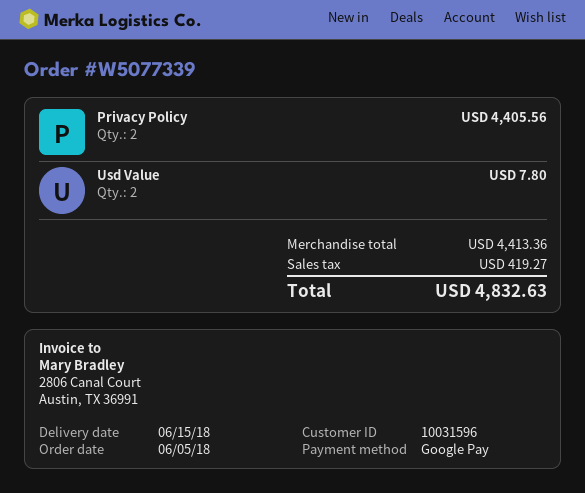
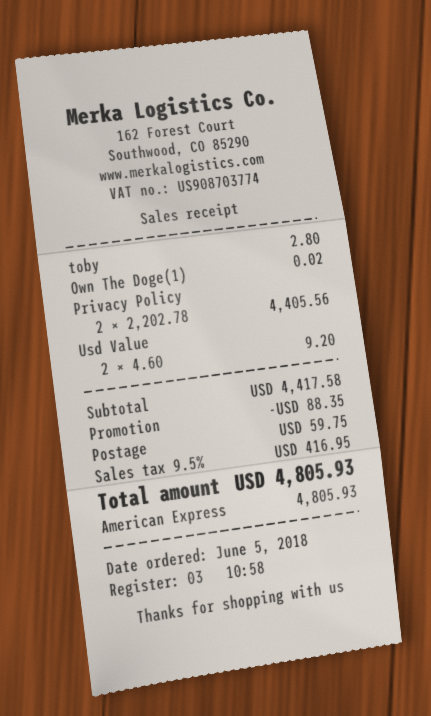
payment method: Google Pay -> American Express
Usd Value: 2 for 7.80 -> 2 for 9.20
toby: none -> 1 for 2.80
Own The Doge(1): none -> 1 for 0.02
subtotal: 4413.36 -> 4417.58
discount: none -> 88.35
shipping: none -> 59.75
tax: 419.27 -> 416.95
total: 4832.63 -> 4805.93

